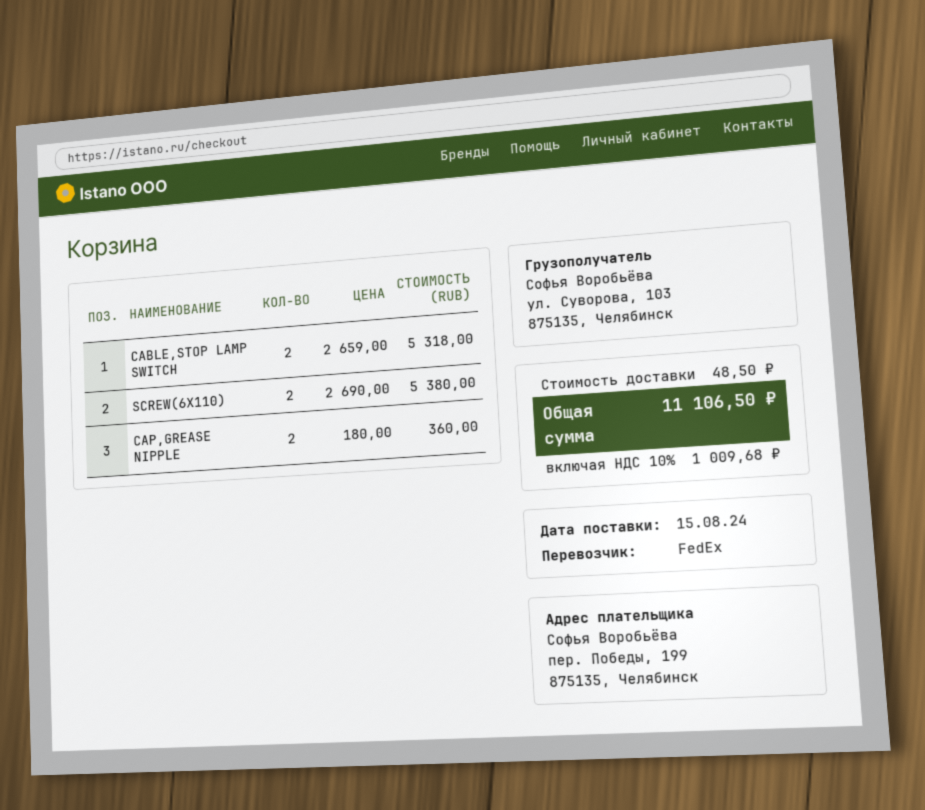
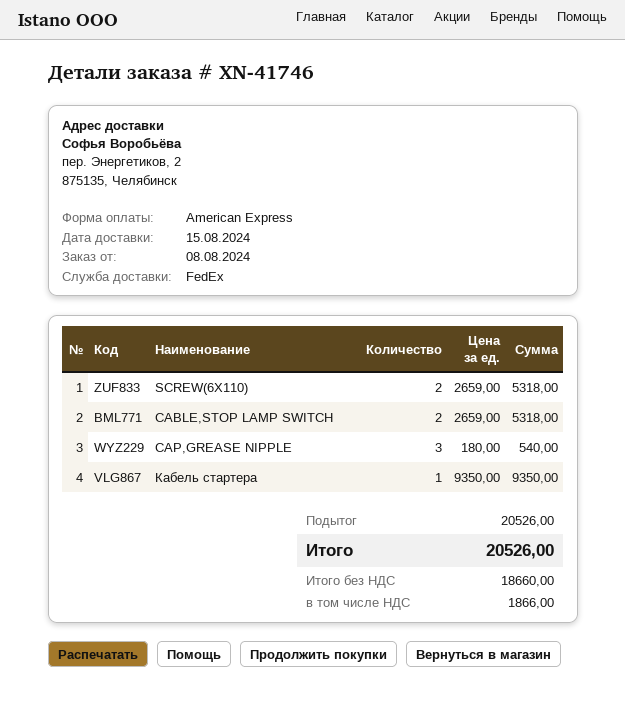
ship to: ул. Суворова, 103, 875135, Челябинск -> пер. Энергетиков, 2, 875135, Челябинск
SCREW(6X110): 2 x 2690.00 = 5380.00 -> 2 x 2659.00 = 5318.00
CAP,GREASE NIPPLE: 2 x 180.00 = 360.00 -> 3 x 180.00 = 540.00
Кабель стартера: none -> 1 x 9350.00 = 9350.00
shipping: 48.50 -> none
tax: 1009.68 -> 1866.00
total: 11106.50 -> 20526.00

